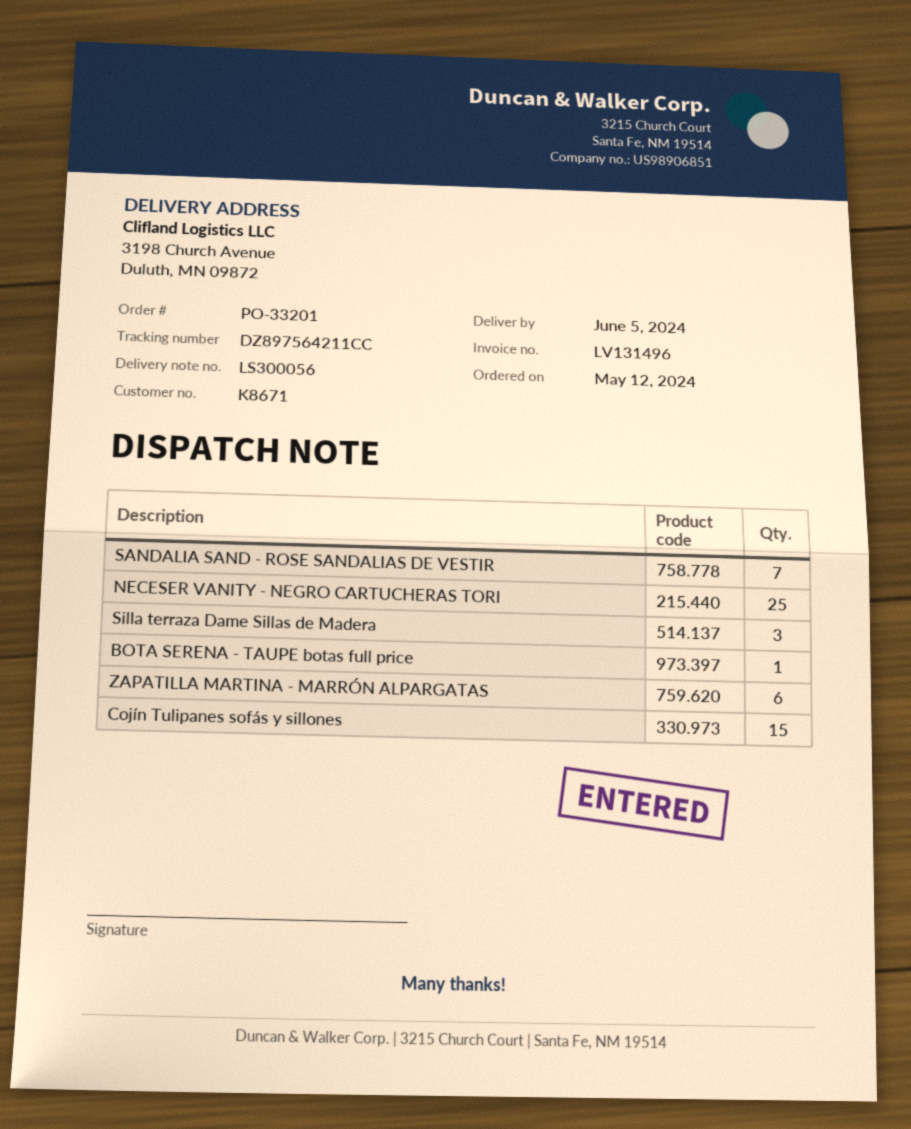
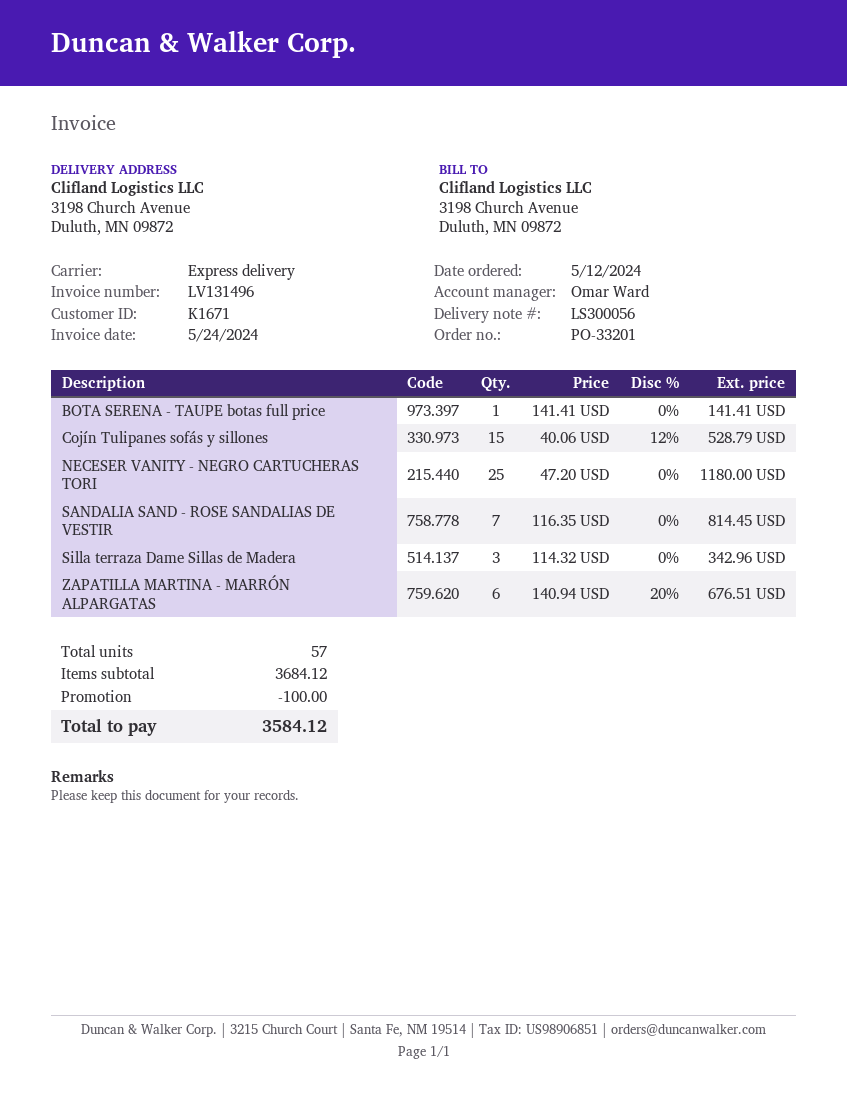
customer number: K8671 -> K1671

